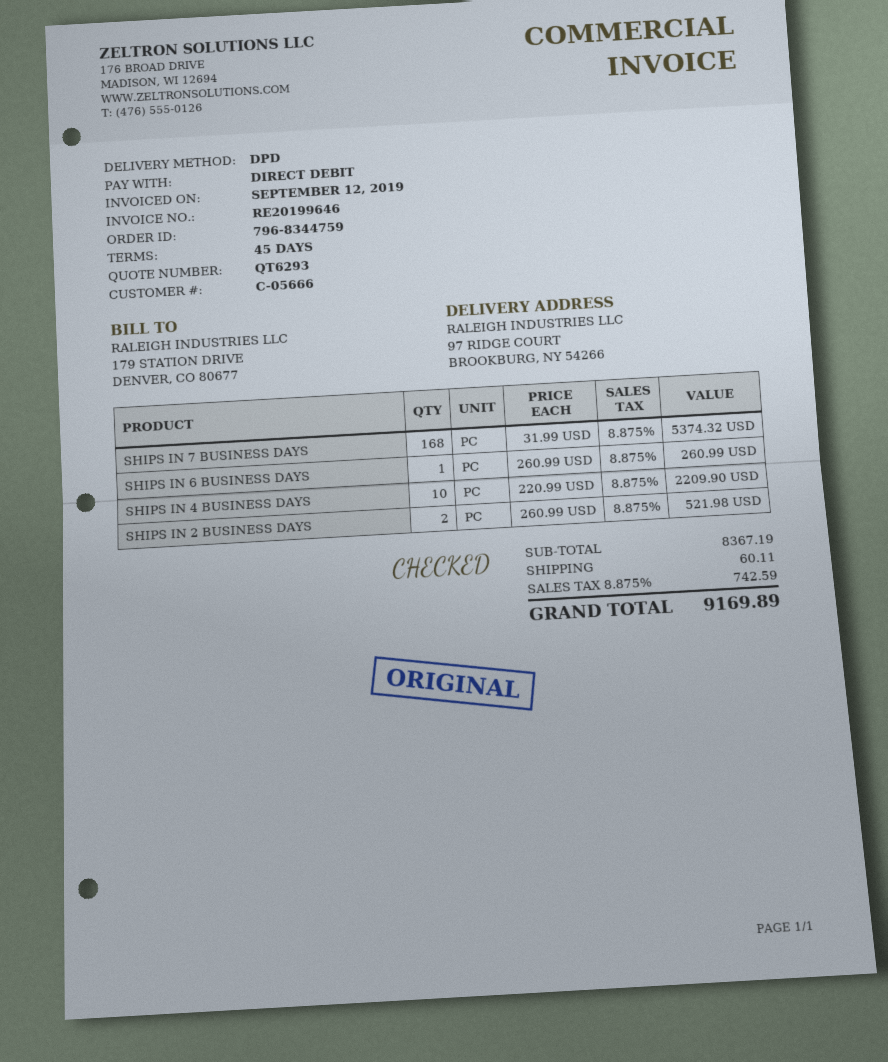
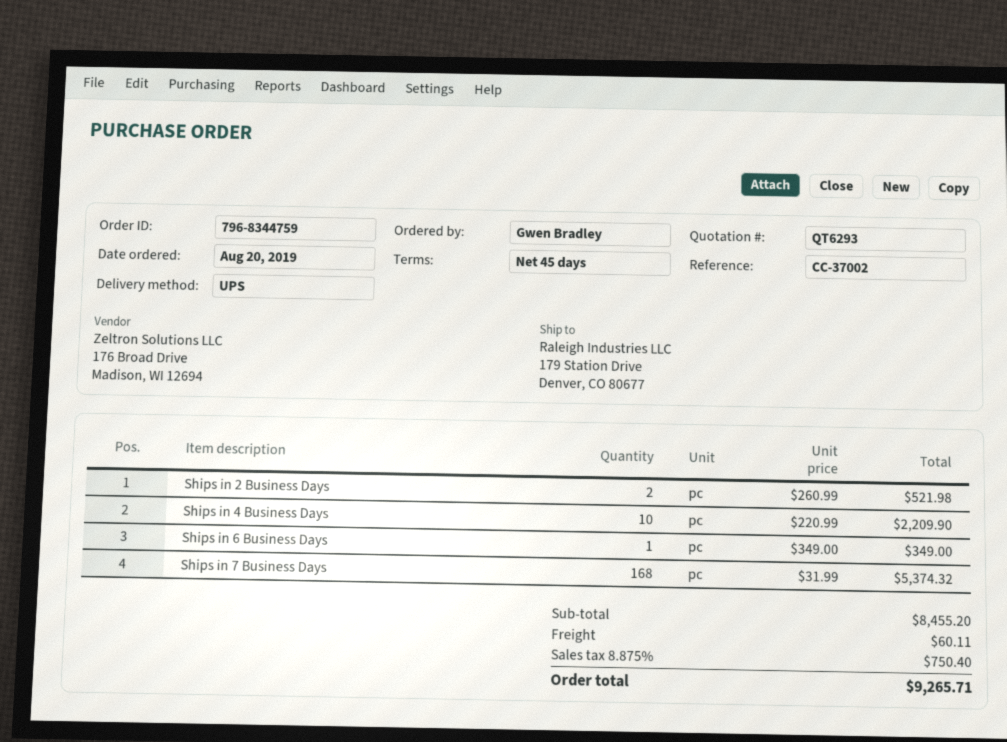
shipping method: DPD -> UPS
ship to: 97 RIDGE COURT, BROOKBURG, NY 54266 -> 179 Station Drive, Denver, CO 80677
SHIPS IN 6 BUSINESS DAYS: 1 x 260.99 = 260.99 -> 1 x 349.00 = 349.00
subtotal: 8367.19 -> 8455.20
tax: 8.875% = 742.59 -> 8.875% = 750.40
total: 9169.89 -> 9265.71

